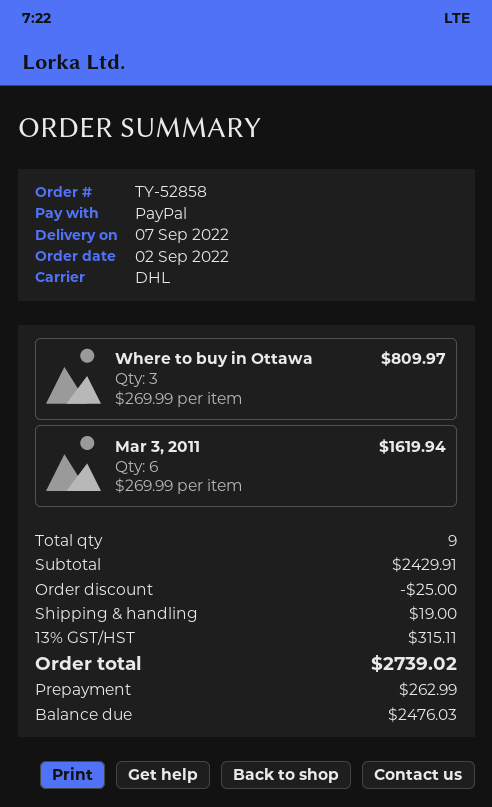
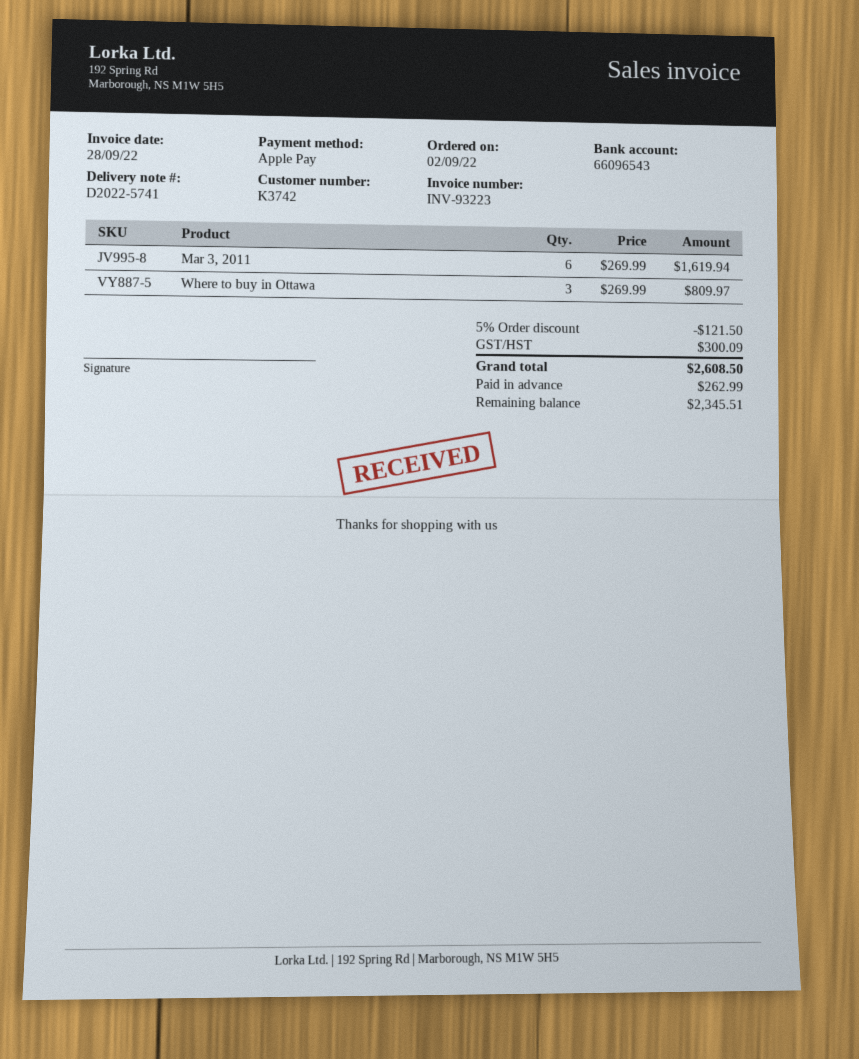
payment method: PayPal -> Apple Pay
discount: 25.00 -> 121.50
shipping: 19.00 -> none
tax: 315.11 -> 300.09
total: 2739.02 -> 2608.50
balance: 2476.03 -> 2345.51

